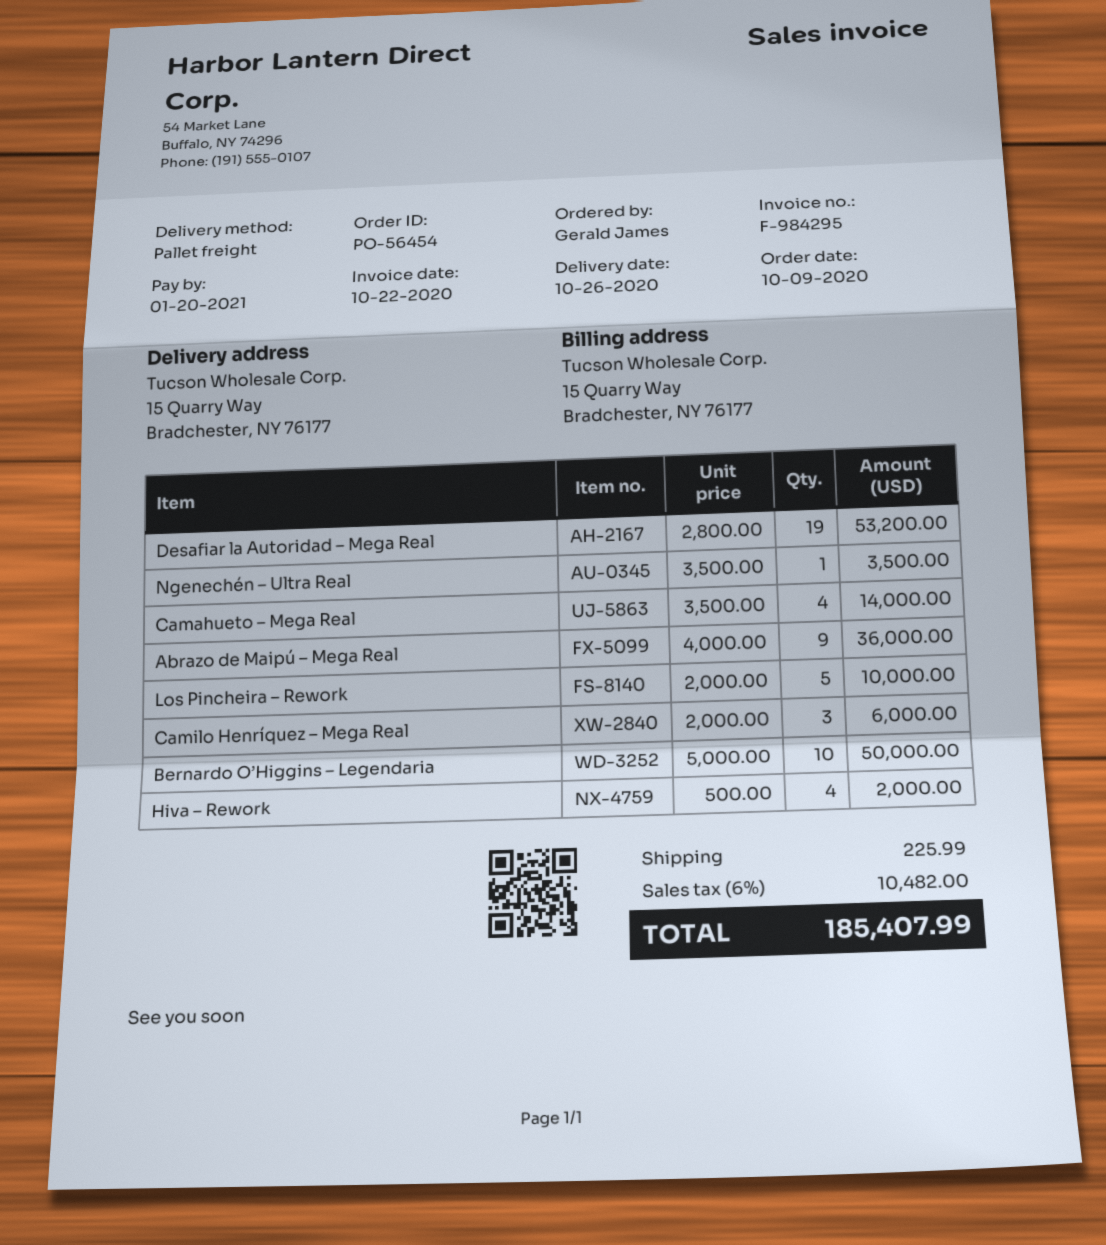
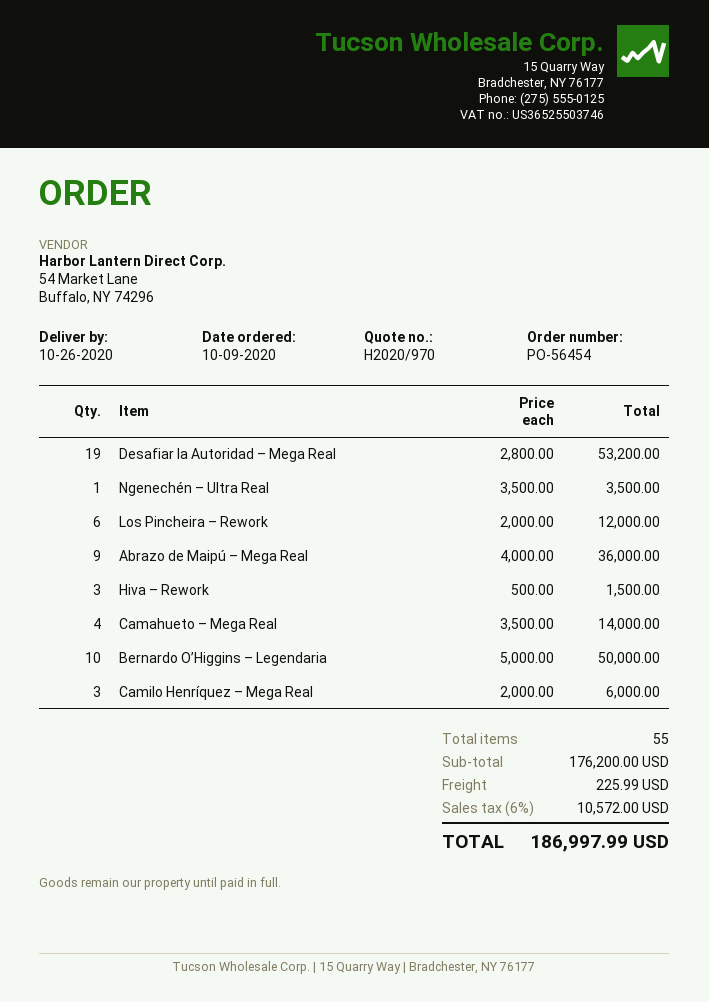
Los Pincheira – Rework: 5 x 2000.00 = 10000.00 -> 6 x 2000.00 = 12000.00
Hiva – Rework: 4 x 500.00 = 2000.00 -> 3 x 500.00 = 1500.00
tax: 6% = 10482.00 -> 6% = 10572.00
total: 185407.99 -> 186997.99

